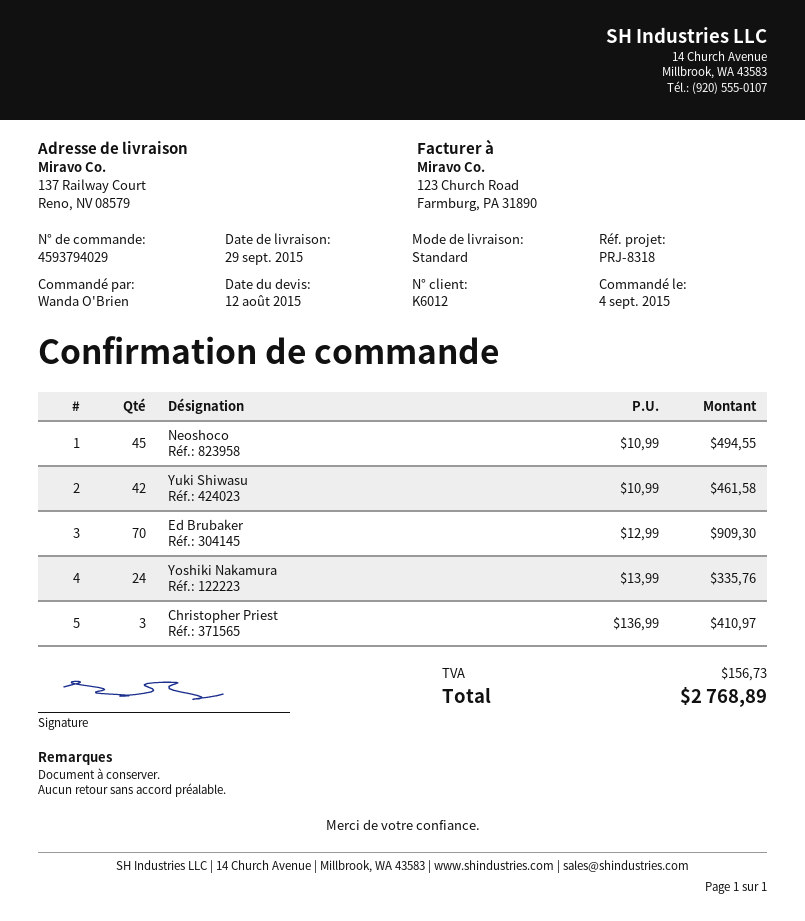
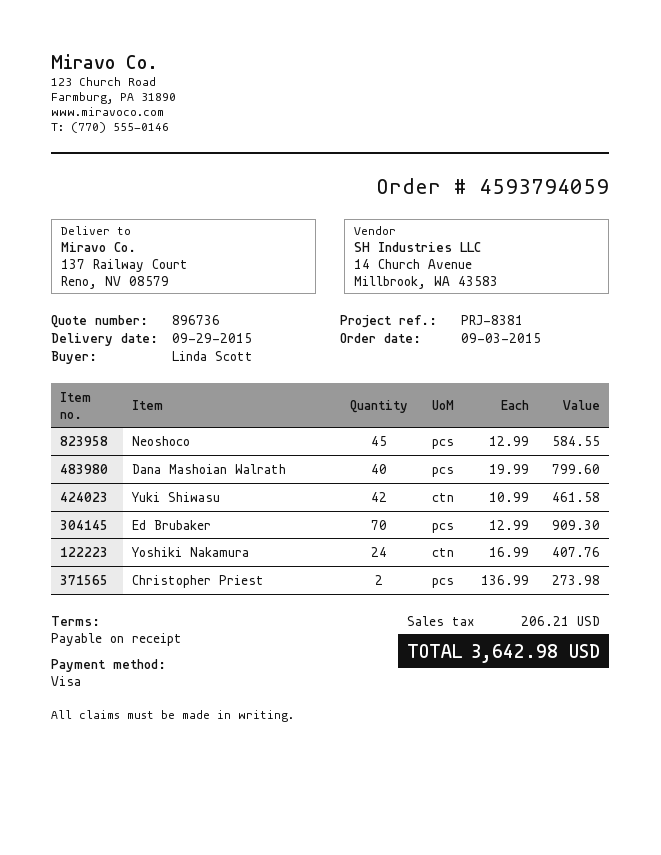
order number: 4593794029 -> 4593794059
order date: 2015-09-04 -> 2015-09-03
reference: PRJ-8318 -> PRJ-8381
ordered by: Wanda O'Brien -> Linda Scott
Neoshoco: 45 x 10.99 = 494.55 -> 45 x 12.99 = 584.55
Yoshiki Nakamura: 24 x 13.99 = 335.76 -> 24 x 16.99 = 407.76
Christopher Priest: 3 x 136.99 = 410.97 -> 2 x 136.99 = 273.98
Dana Mashoian Walrath: none -> 40 x 19.99 = 799.60
tax: 156.73 -> 206.21
total: 2768.89 -> 3642.98

